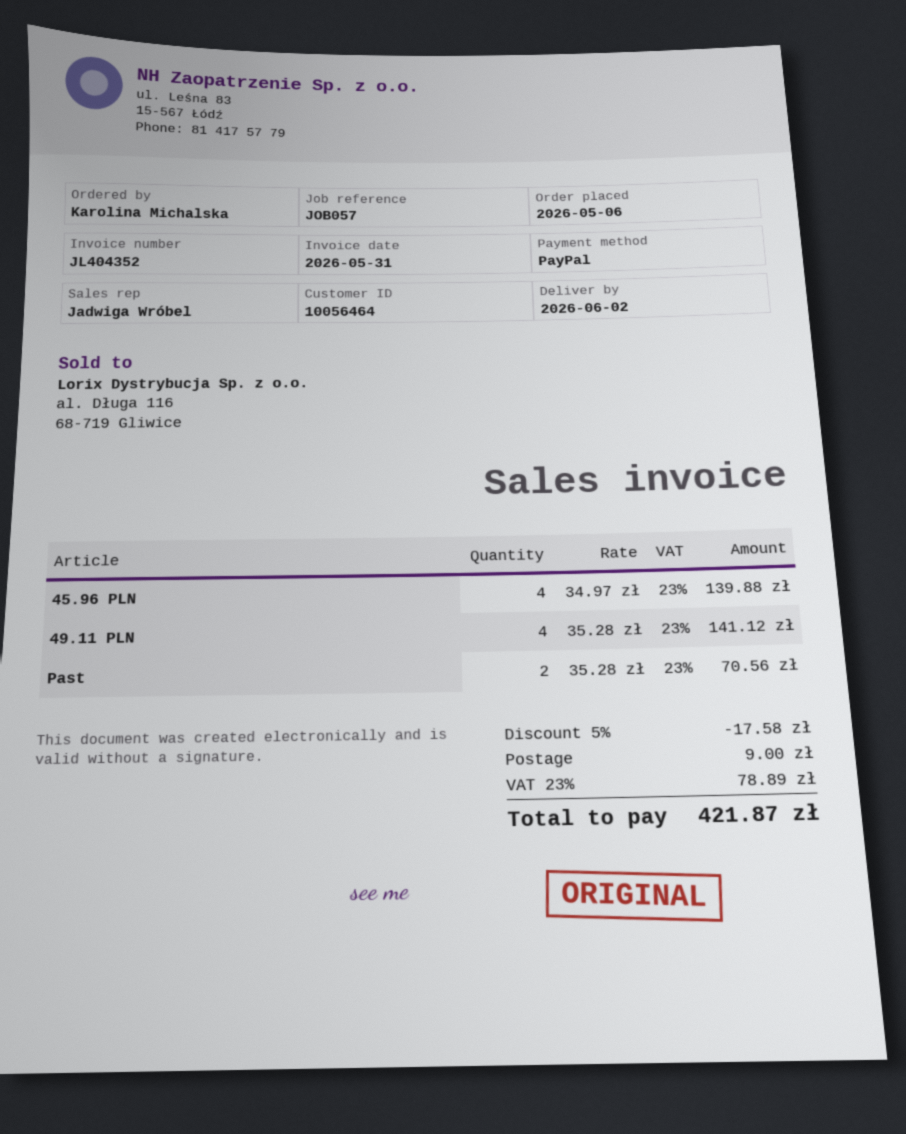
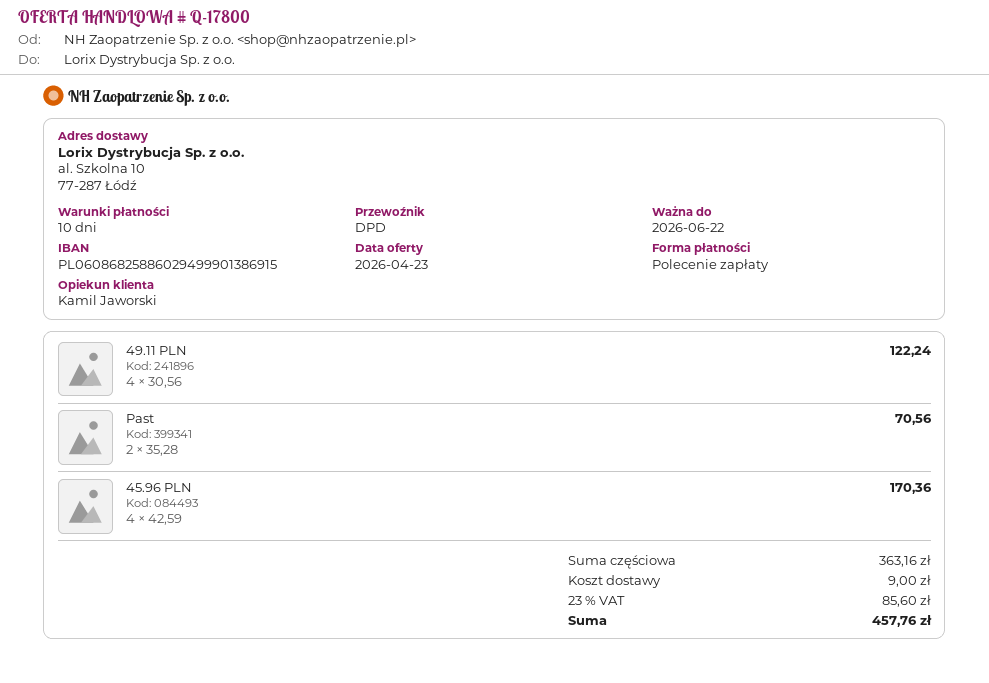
sales rep: Jadwiga Wróbel -> Kamil Jaworski
payment method: PayPal -> direct debit
45.96 PLN: 4 x 34.97 = 139.88 -> 4 x 42.59 = 170.36
49.11 PLN: 4 x 35.28 = 141.12 -> 4 x 30.56 = 122.24
discount: 5% = 17.58 -> none
tax: 23% = 78.89 -> 23% = 85.60
total: 421.87 -> 457.76

